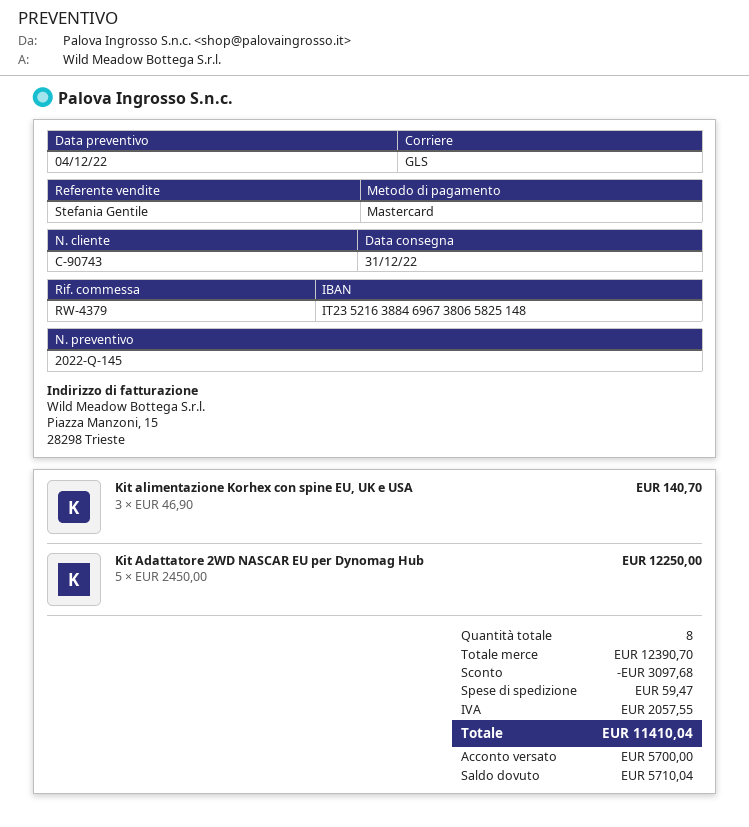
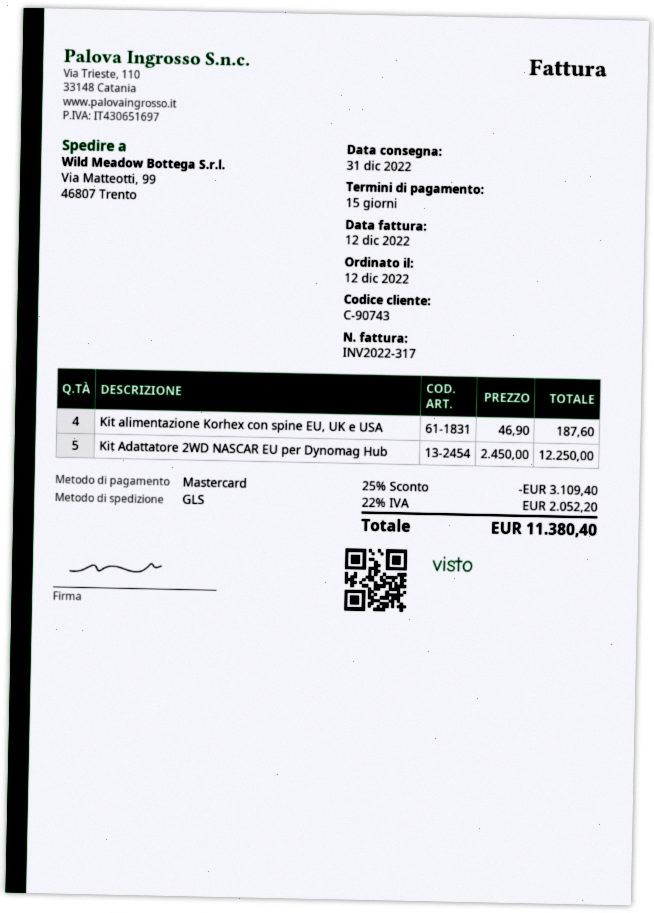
Kit alimentazione Korhex con spine EU, UK e USA: 3 x 46.90 = 140.70 -> 4 x 46.90 = 187.60
discount: 3097.68 -> 3109.40
shipping: 59.47 -> none
tax: 2057.55 -> 2052.20
total: 11410.04 -> 11380.40

